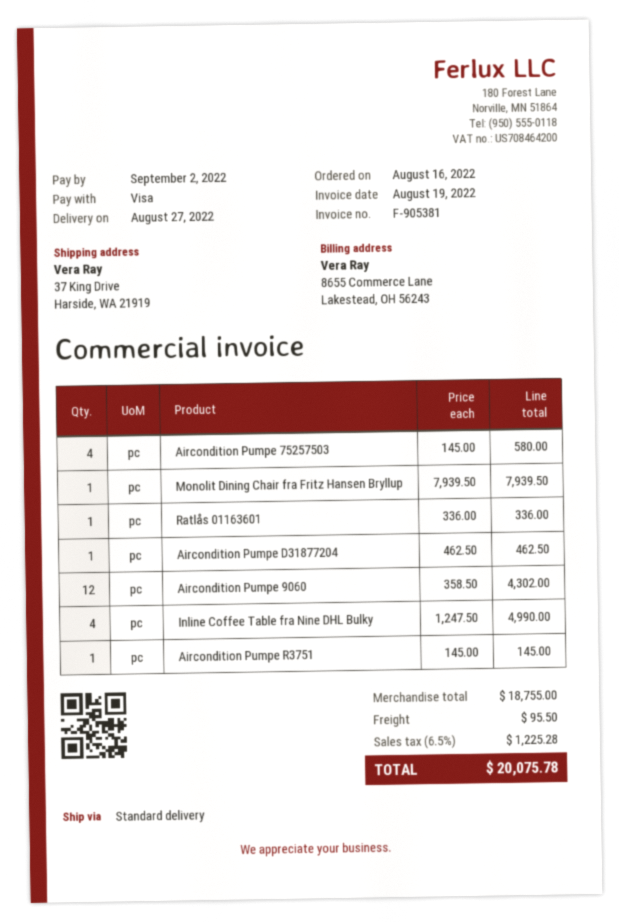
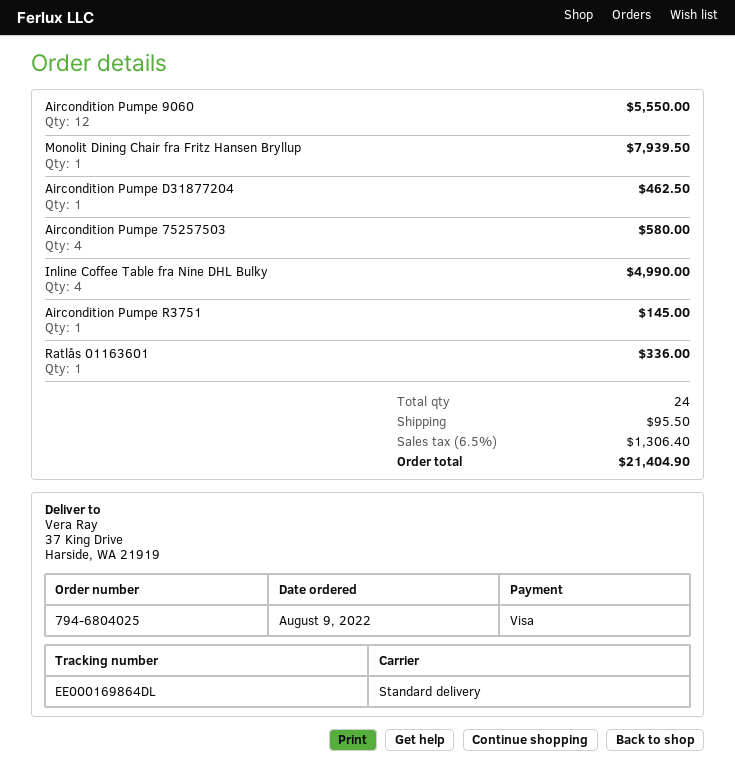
order date: 2022-08-16 -> 2022-08-09
Aircondition Pumpe 9060: 12 for 4302.00 -> 12 for 5550.00
tax: 6.5% = 1225.28 -> 6.5% = 1306.40
total: 20075.78 -> 21404.90

